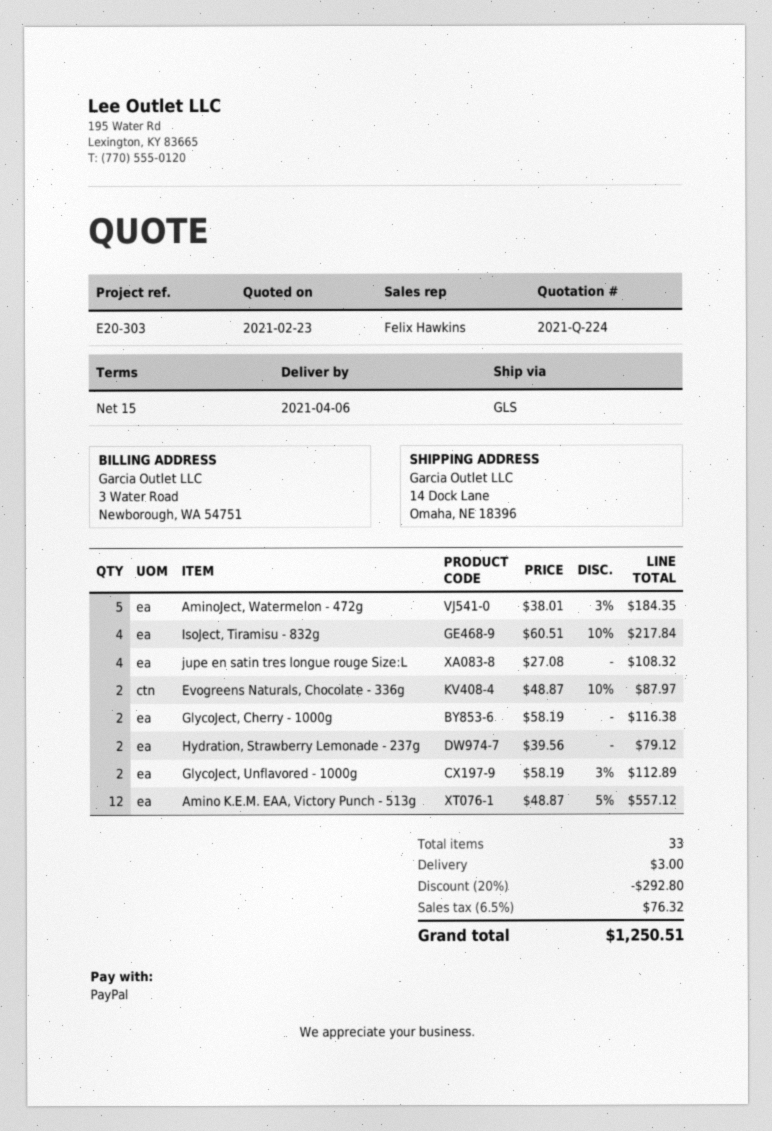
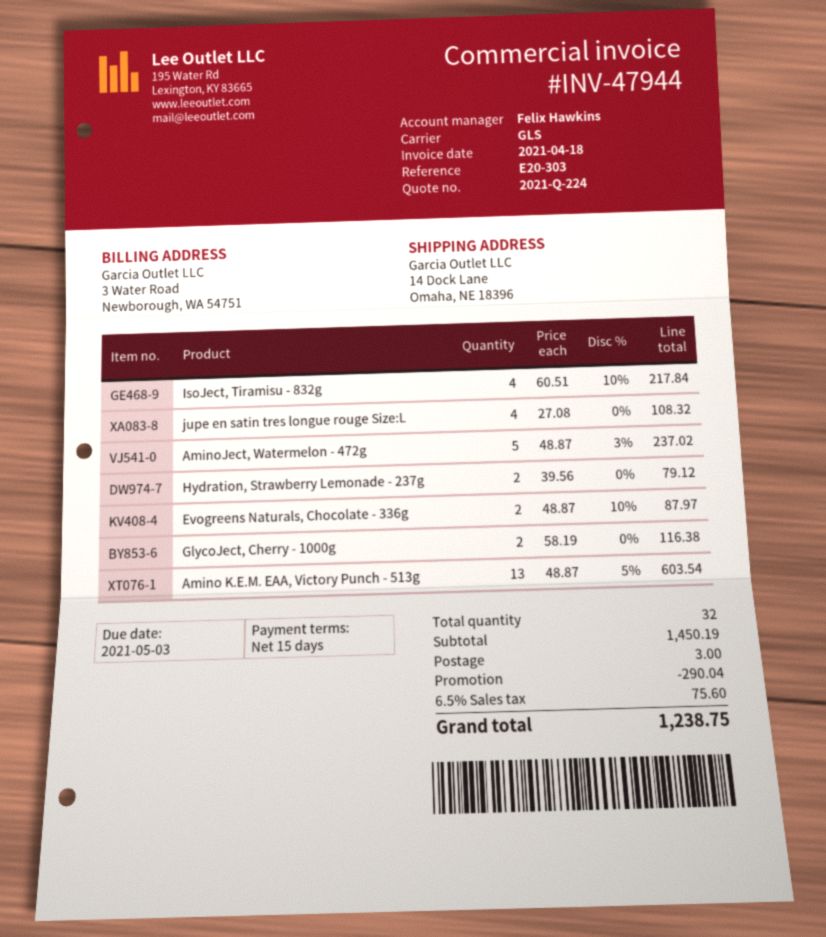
AminoJect, Watermelon - 472g: 5 x 38.01 - 3% = 184.35 -> 5 x 48.87 - 3% = 237.02
GlycoJect, Unflavored - 1000g: 2 x 58.19 - 3% = 112.89 -> none
Amino K.E.M. EAA, Victory Punch - 513g: 12 x 48.87 - 5% = 557.12 -> 13 x 48.87 - 5% = 603.54
total quantity: 33 -> 32
discount: 292.80 -> 290.04
tax: 6.5% = 76.32 -> 6.5% = 75.60
total: 1250.51 -> 1238.75

